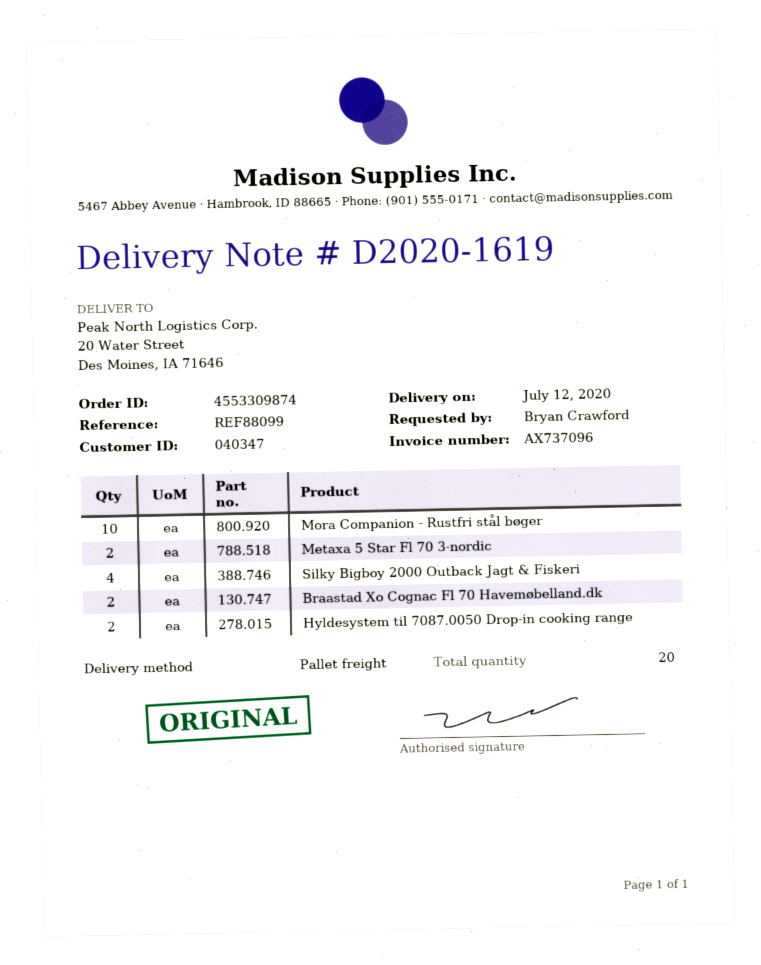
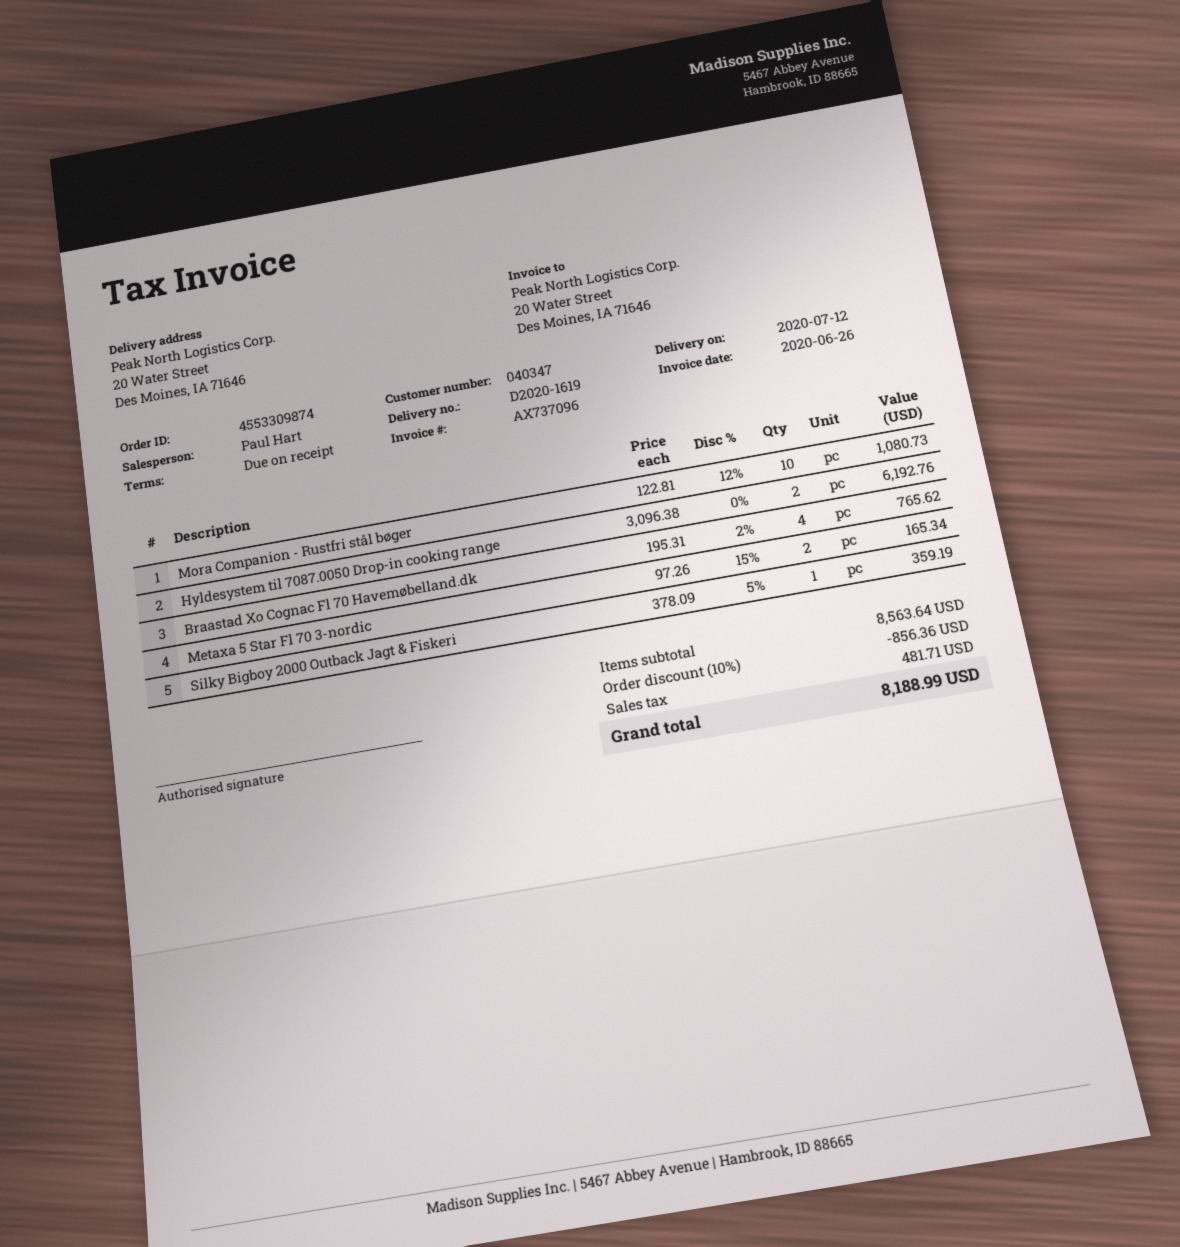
Silky Bigboy 2000 Outback Jagt & Fiskeri: 4 -> 1
Braastad Xo Cognac Fl 70 Havemøbelland.dk: 2 -> 4

